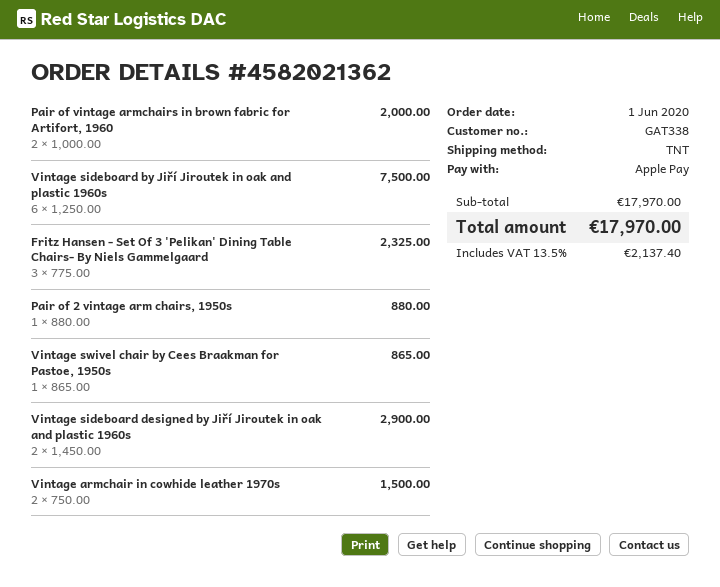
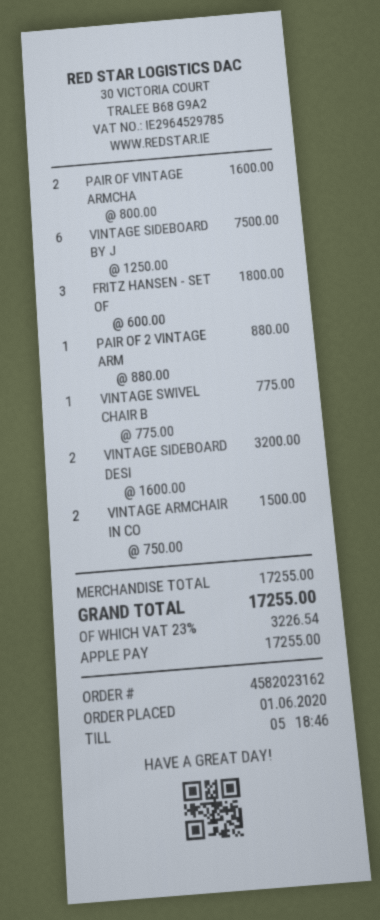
order number: 4582021362 -> 4582023162
Pair of vintage armchairs in brown fabric for Artifort, 1960: 2 x 1000.00 = 2000.00 -> 2 x 800.00 = 1600.00
Fritz Hansen - Set Of 3 'Pelikan' Dining Table Chairs- By Niels Gammelgaard: 3 x 775.00 = 2325.00 -> 3 x 600.00 = 1800.00
Vintage swivel chair by Cees Braakman for Pastoe, 1950s: 1 x 865.00 = 865.00 -> 1 x 775.00 = 775.00
Vintage sideboard designed by Jiří Jiroutek in oak and plastic 1960s: 2 x 1450.00 = 2900.00 -> 2 x 1600.00 = 3200.00
subtotal: 17970.00 -> 17255.00
tax: 13.5% = 2137.40 -> 23% = 3226.54
total: 17970.00 -> 17255.00

